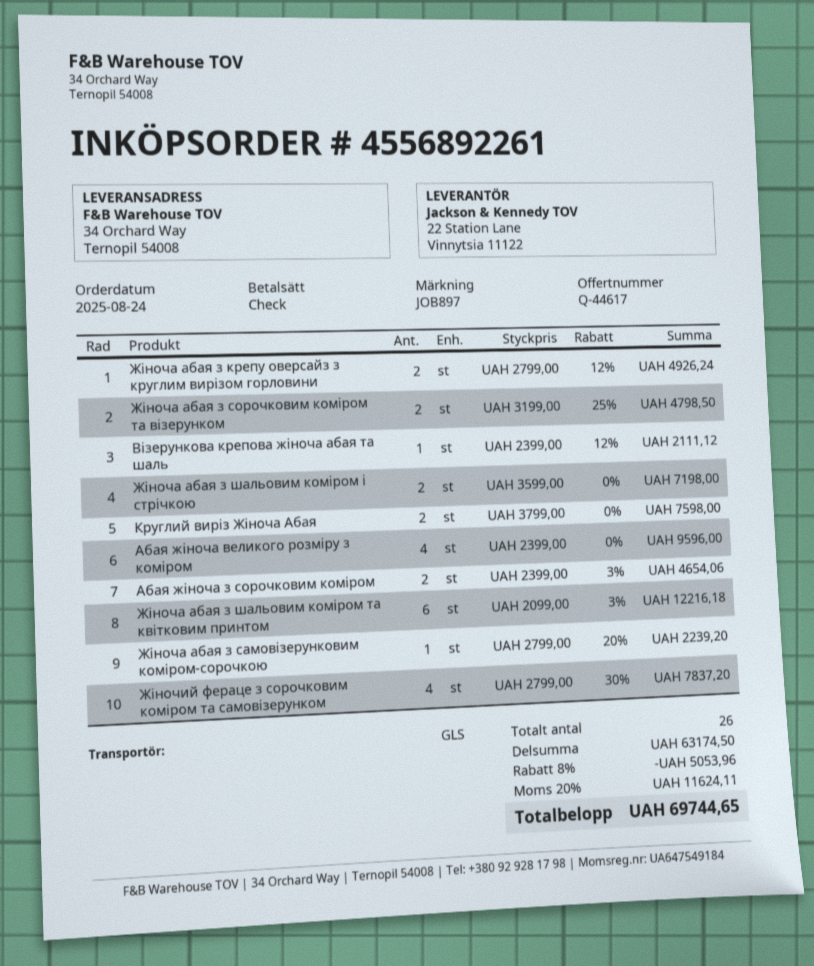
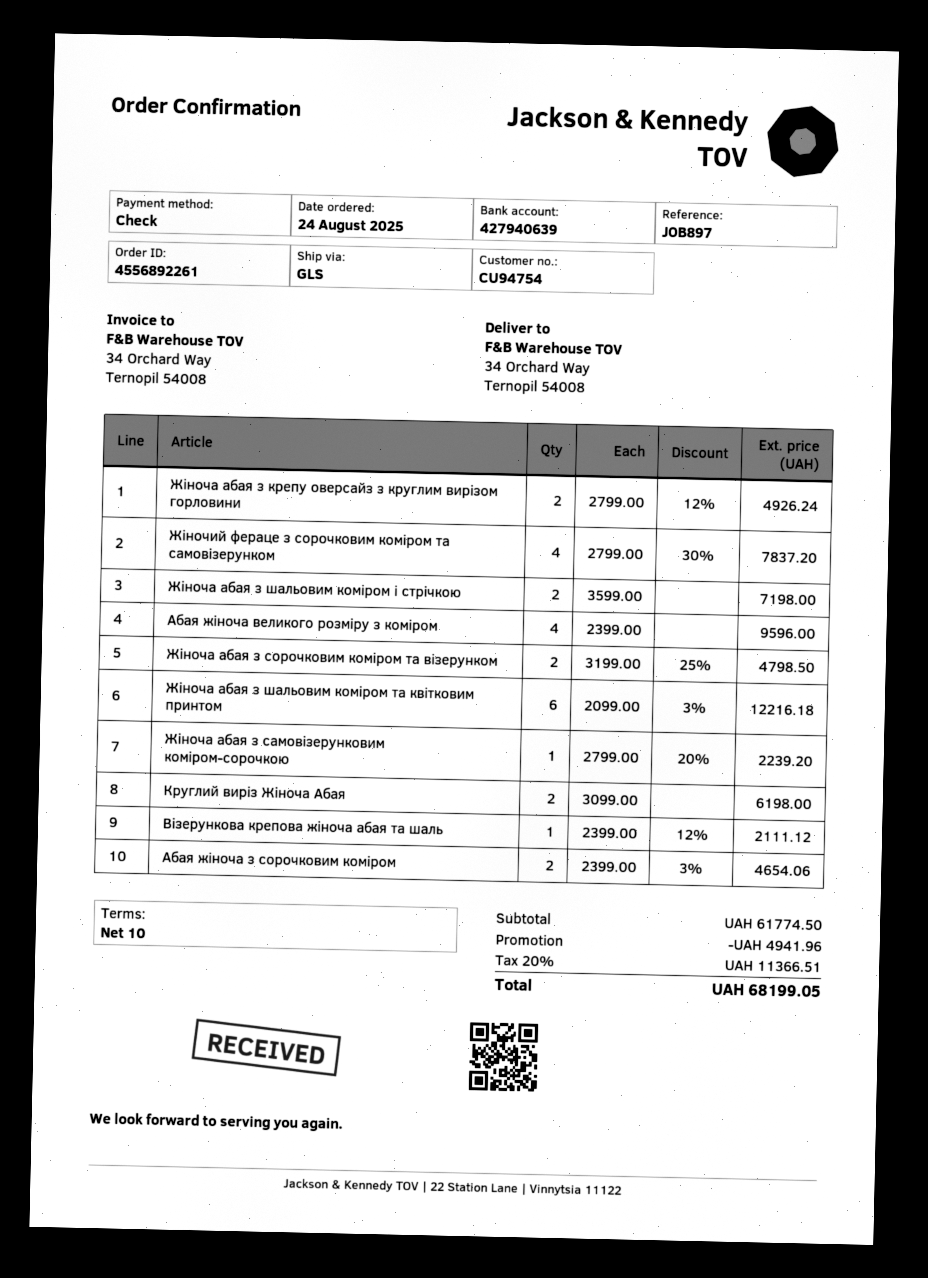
Круглий виріз Жіноча Абая: 2 x 3799.00 = 7598.00 -> 2 x 3099.00 = 6198.00
subtotal: 63174.50 -> 61774.50
discount: 5053.96 -> 4941.96
tax: 20% = 11624.11 -> 20% = 11366.51
total: 69744.65 -> 68199.05

